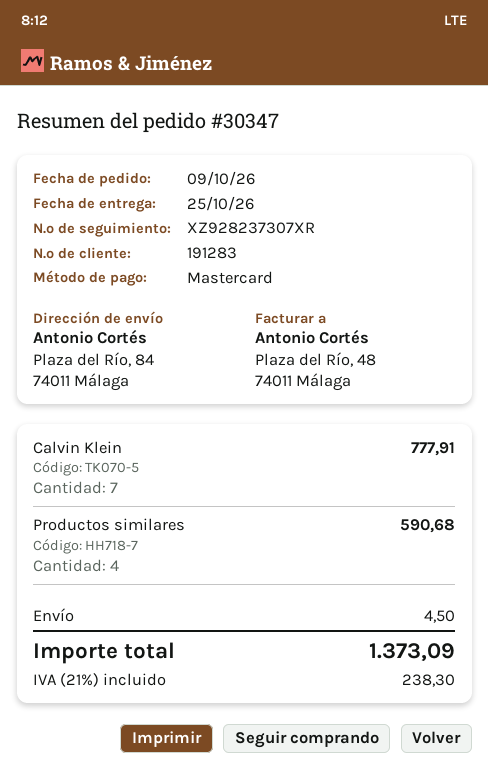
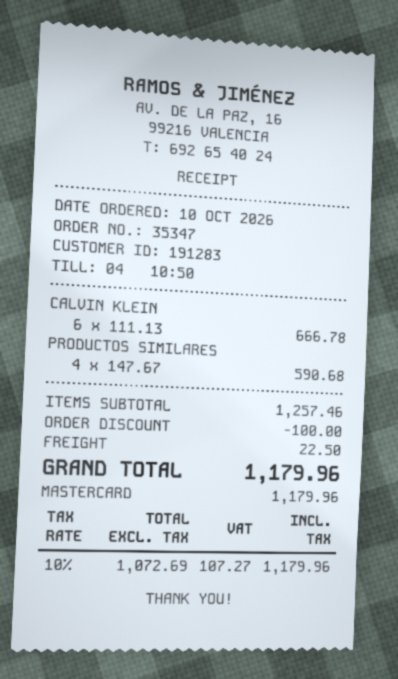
order number: 30347 -> 35347
order date: 2026-10-09 -> 2026-10-10
Calvin Klein: 7 for 777.91 -> 6 for 666.78
discount: none -> 100.00
shipping: 4.50 -> 22.50
tax: 21% = 238.30 -> 10% = 107.27
total: 1373.09 -> 1179.96

